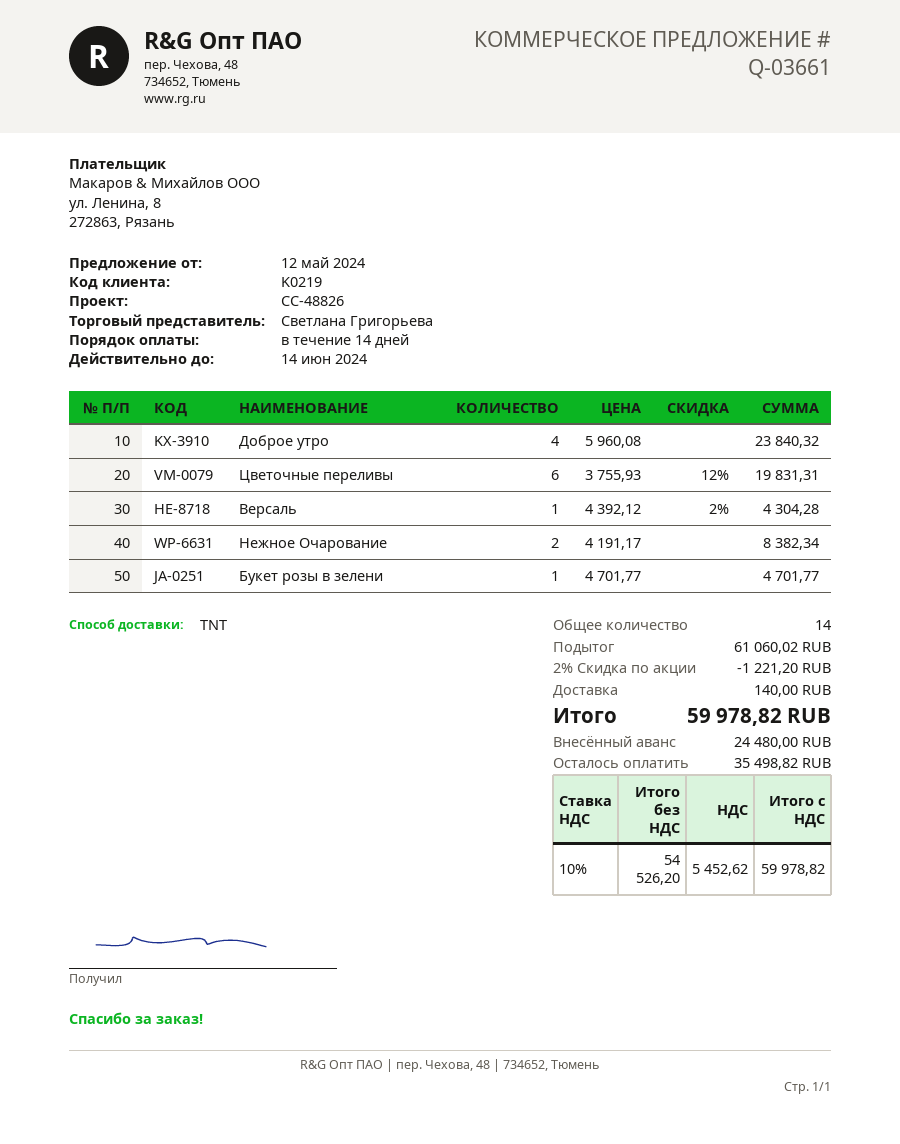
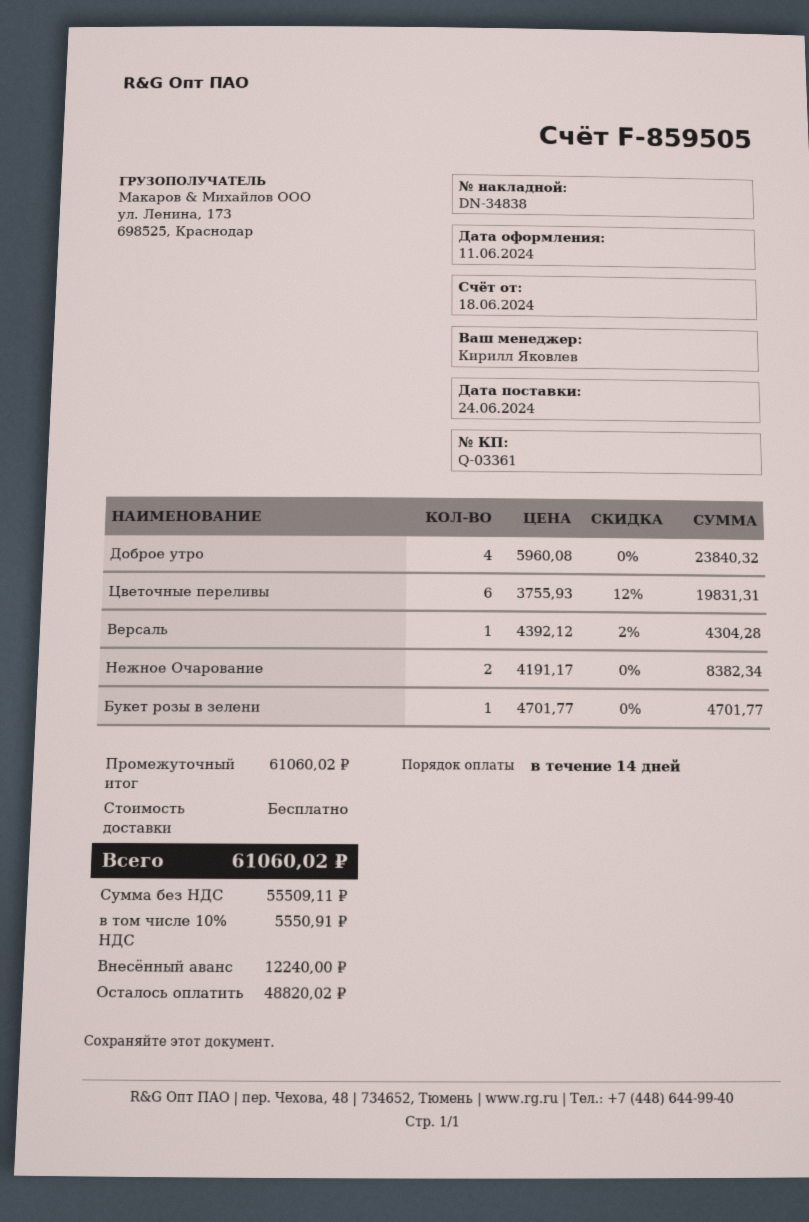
quote number: Q-03661 -> Q-03361
sales rep: Светлана Григорьева -> Кирилл Яковлев
discount: 2% = 1221.20 -> none
shipping: 140.00 -> 0.00
net: 54526.20 -> 55509.11
tax: 10% = 5452.62 -> 10% = 5550.91
total: 59978.82 -> 61060.02
deposit: 24480.00 -> 12240.00
balance: 35498.82 -> 48820.02

